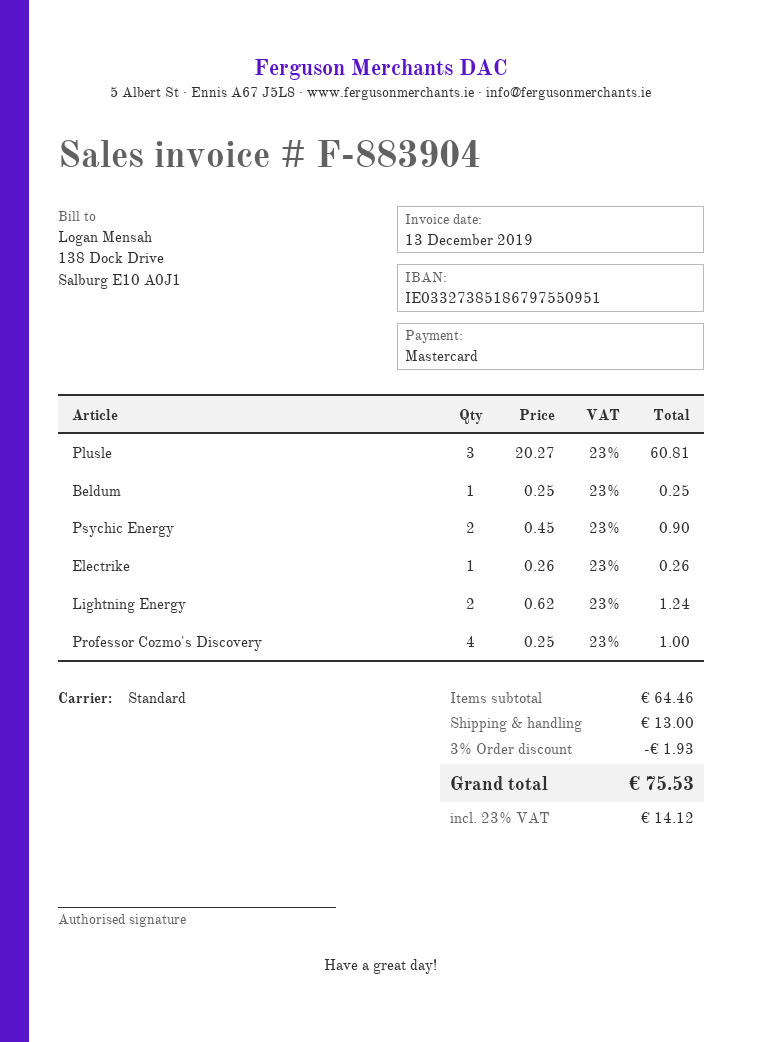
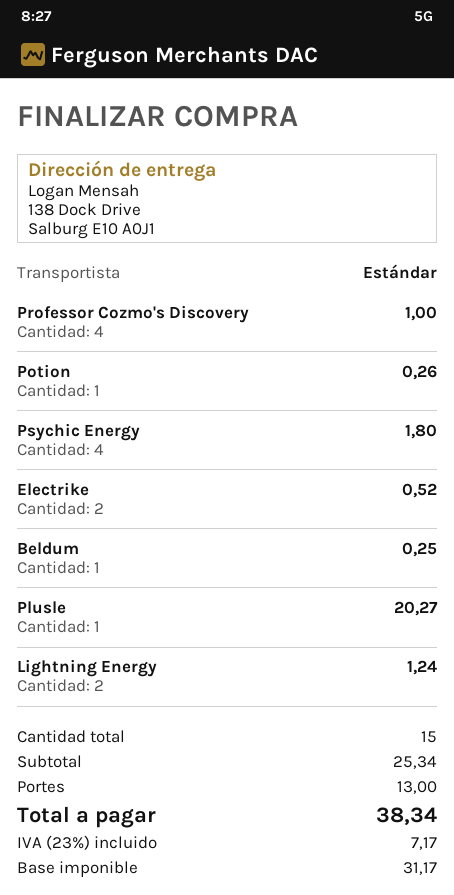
Plusle: 3 for 60.81 -> 1 for 20.27
Psychic Energy: 2 for 0.90 -> 4 for 1.80
Electrike: 1 for 0.26 -> 2 for 0.52
Potion: none -> 1 for 0.26
subtotal: 64.46 -> 25.34
discount: 3% = 1.93 -> none
tax: 23% = 14.12 -> 23% = 7.17
total: 75.53 -> 38.34

